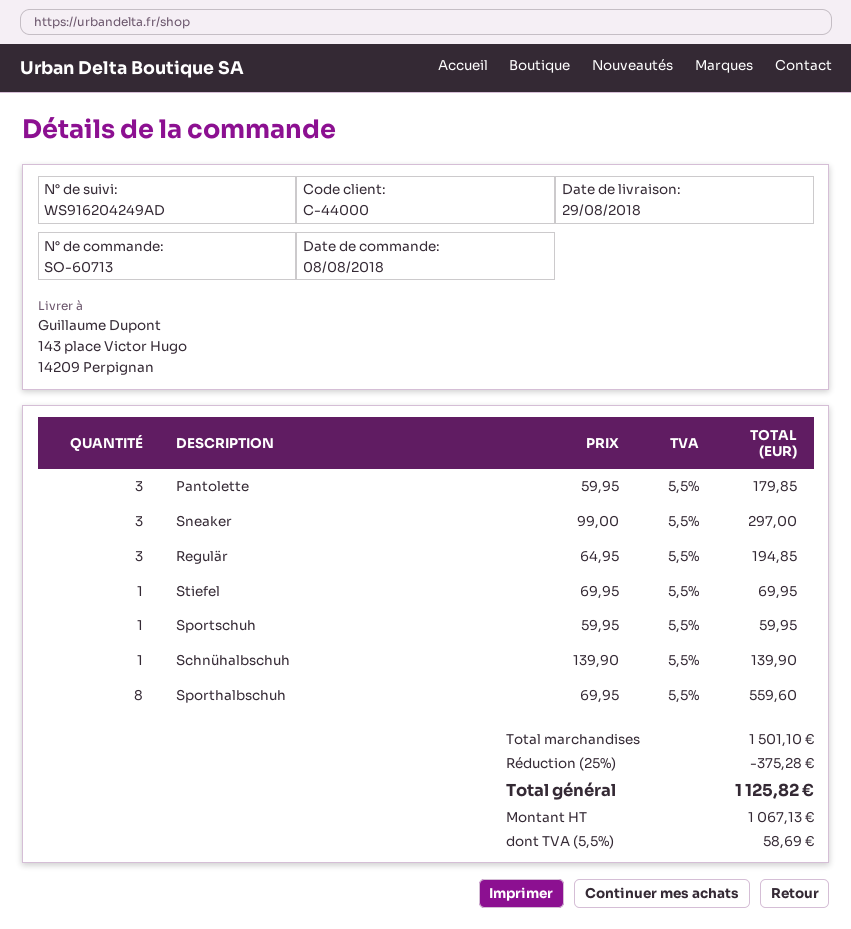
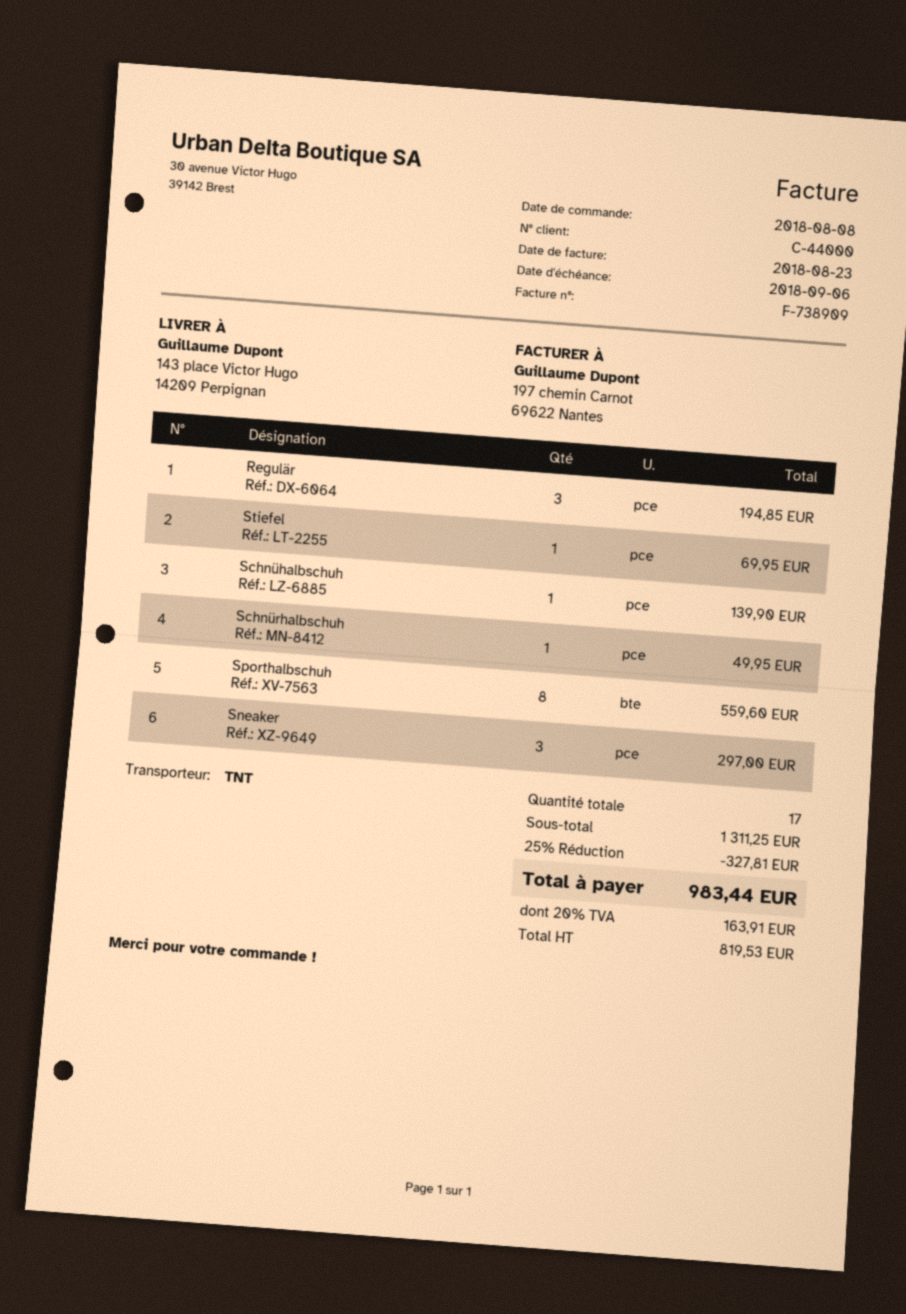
Pantolette: 3 for 179.85 -> none
Sportschuh: 1 for 59.95 -> none
Schnürhalbschuh: none -> 1 for 49.95
subtotal: 1501.10 -> 1311.25
discount: 25% = 375.28 -> 25% = 327.81
net: 1067.13 -> 819.53
tax: 5.5% = 58.69 -> 20% = 163.91
total: 1125.82 -> 983.44

